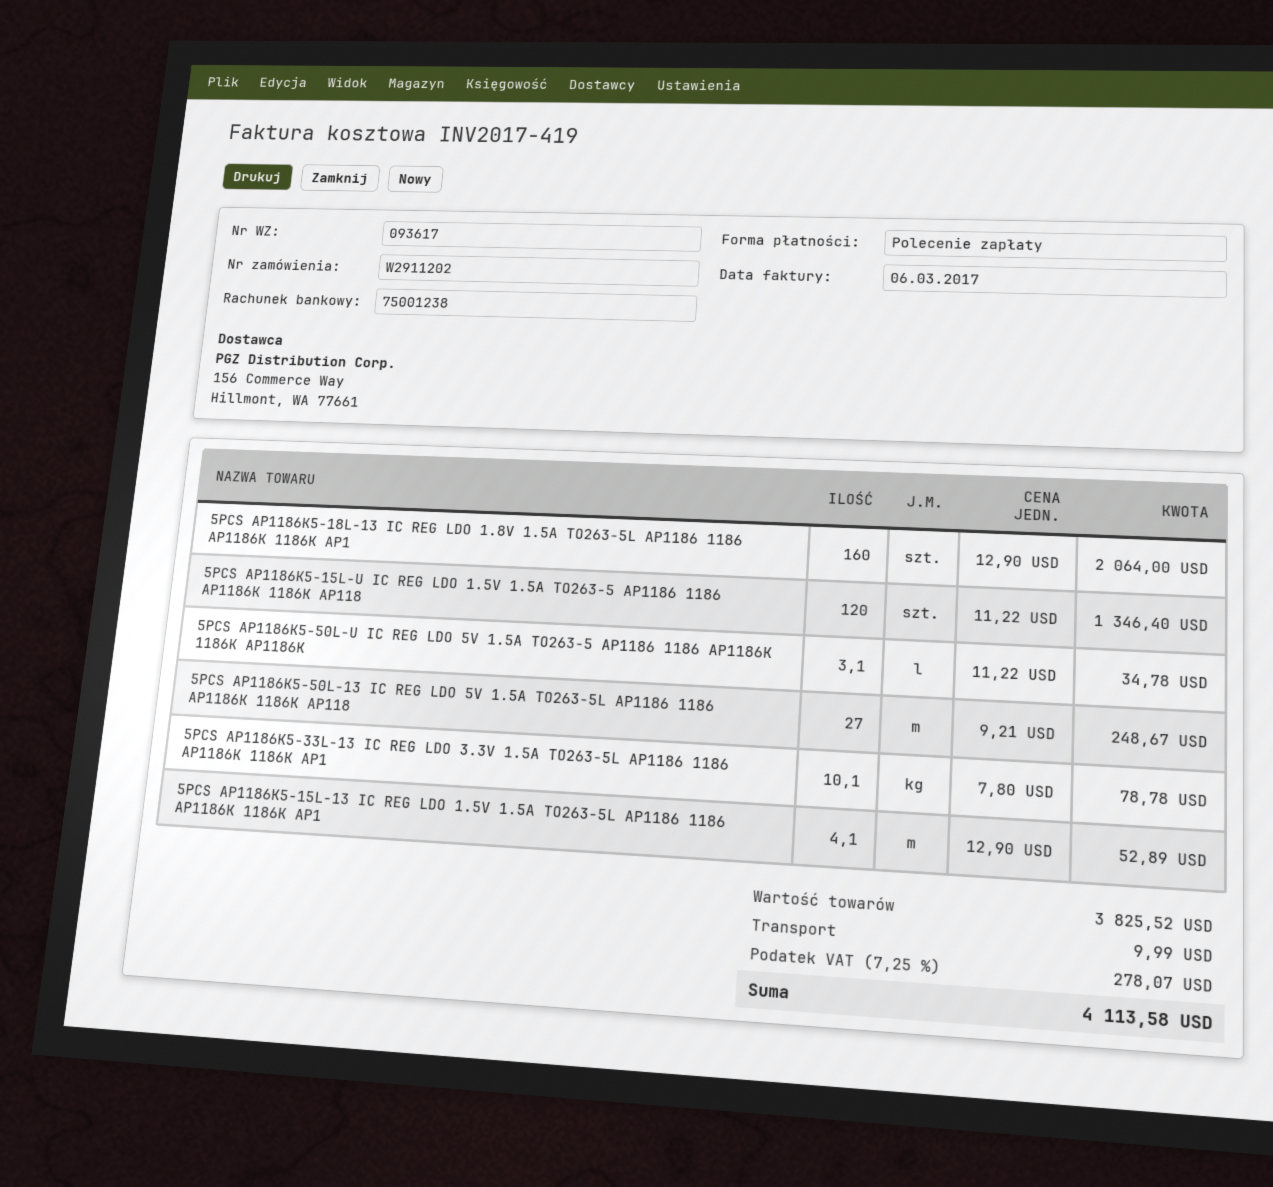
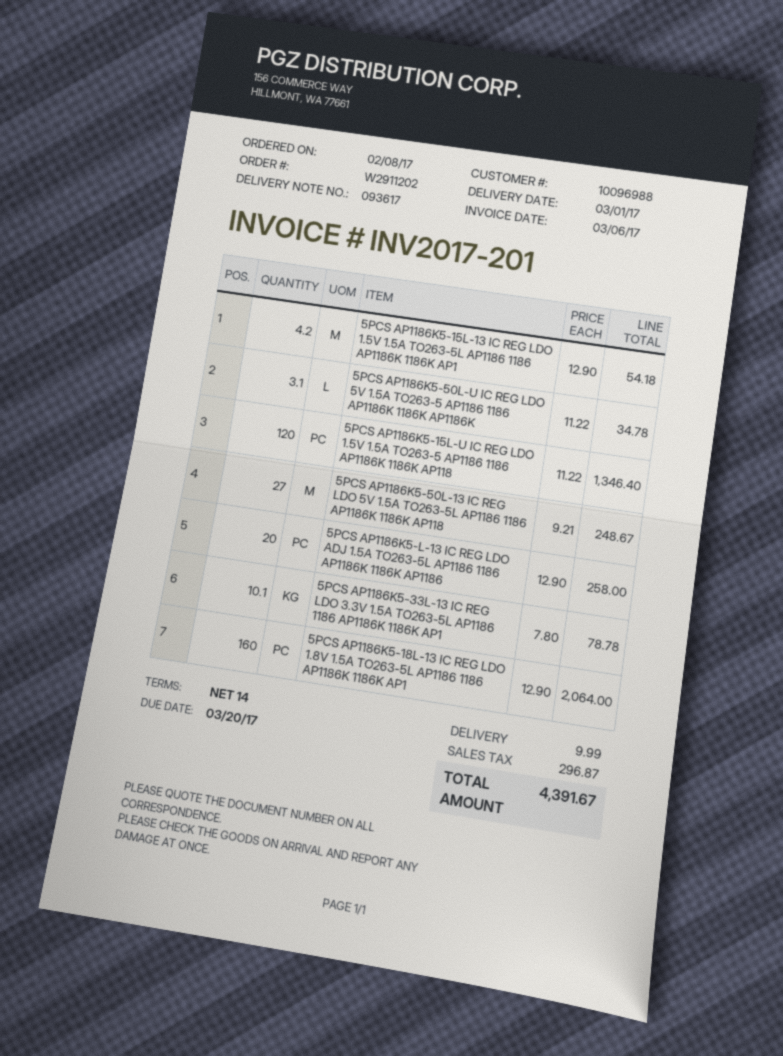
invoice number: INV2017-419 -> INV2017-201
5PCS AP1186K5-15L-13 IC REG LDO 1.5V 1.5A TO263-5L AP1186 1186 AP1186K 1186K AP1: 4.1 x 12.90 = 52.89 -> 4.2 x 12.90 = 54.18
5PCS AP1186K5-L-13 IC REG LDO ADJ 1.5A TO263-5L AP1186 1186 AP1186K 1186K AP1186: none -> 20 x 12.90 = 258.00
tax: 278.07 -> 296.87
total: 4113.58 -> 4391.67

